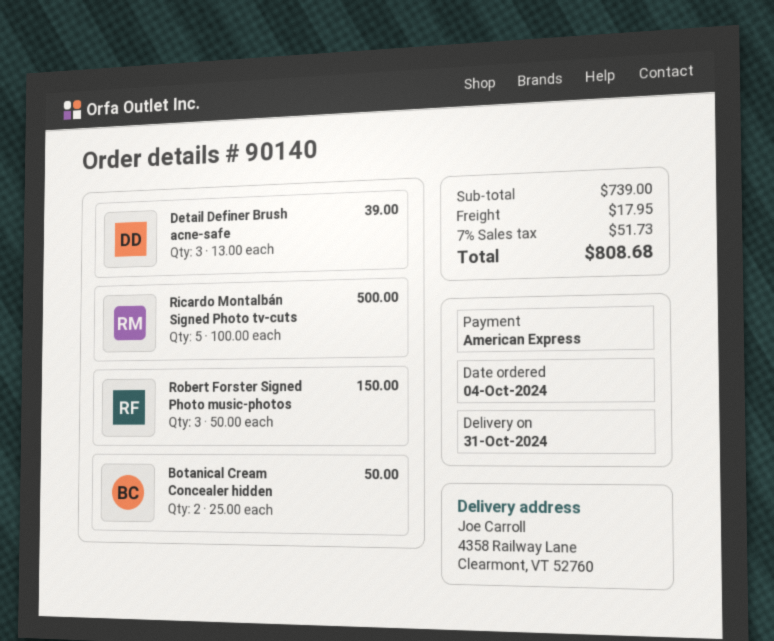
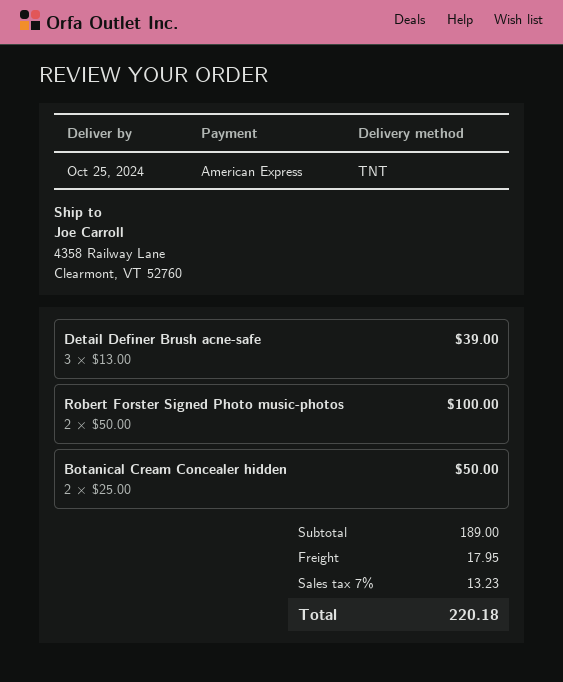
delivery date: 2024-10-31 -> 2024-10-25
Ricardo Montalbán Signed Photo tv-cuts: 5 x 100.00 = 500.00 -> none
Robert Forster Signed Photo music-photos: 3 x 50.00 = 150.00 -> 2 x 50.00 = 100.00
subtotal: 739.00 -> 189.00
tax: 7% = 51.73 -> 7% = 13.23
total: 808.68 -> 220.18

